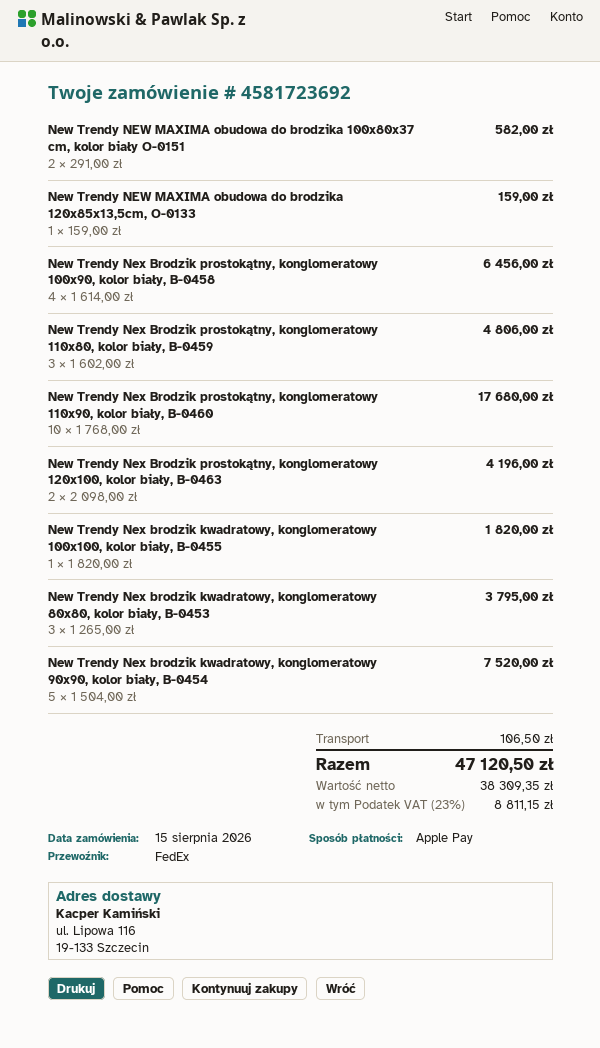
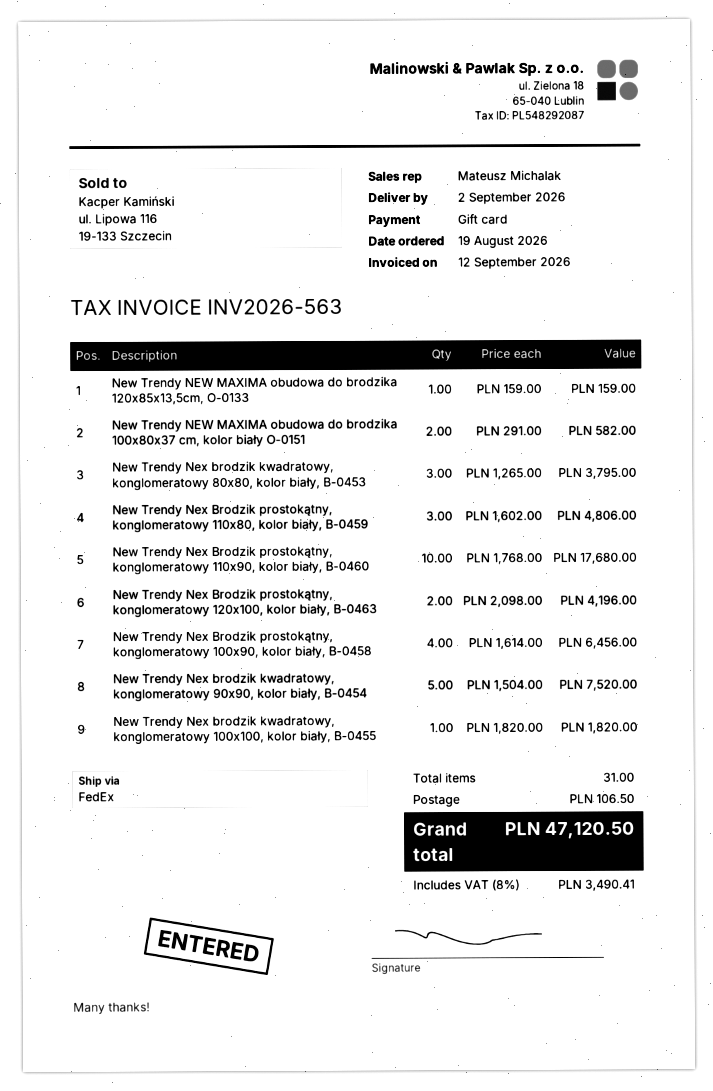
order date: 2026-08-15 -> 2026-08-19
payment method: Apple Pay -> gift card
tax: 23% = 8811.15 -> 8% = 3490.41

